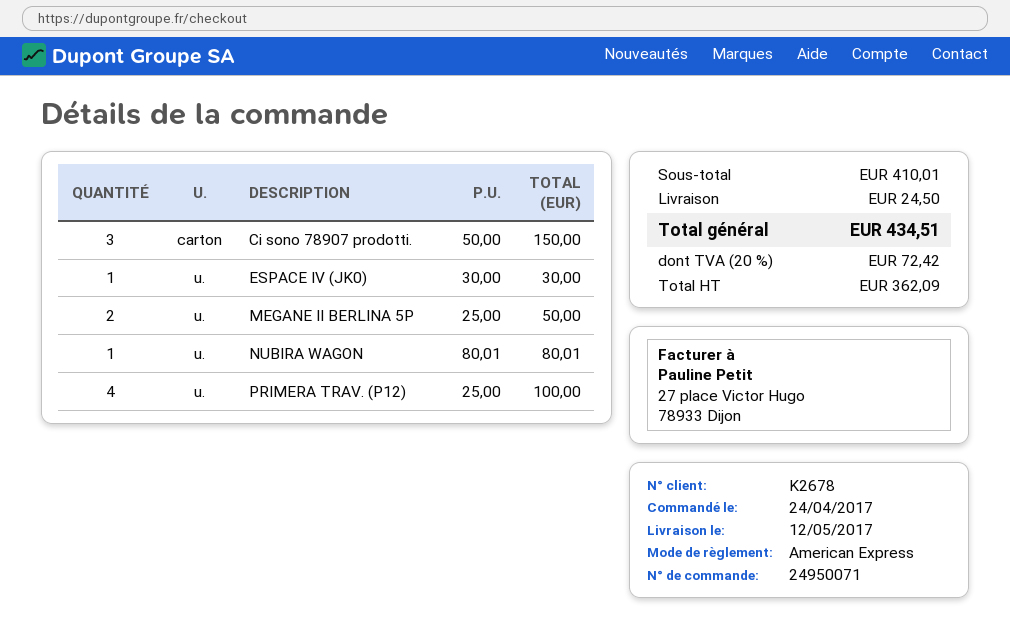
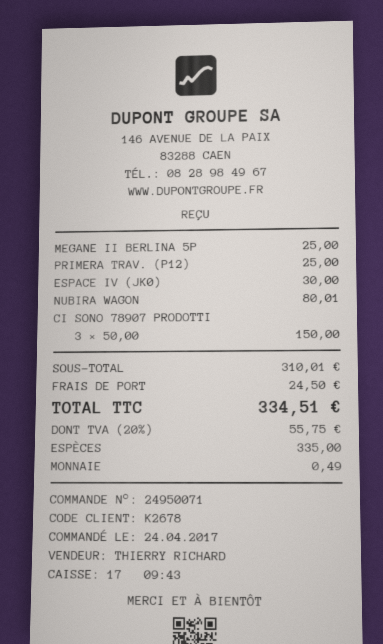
payment method: American Express -> cash
MEGANE II BERLINA 5P: 2 x 25.00 = 50.00 -> 1 x 25.00 = 25.00
PRIMERA TRAV. (P12): 4 x 25.00 = 100.00 -> 1 x 25.00 = 25.00
subtotal: 410.01 -> 310.01
tax: 20% = 72.42 -> 20% = 55.75
total: 434.51 -> 334.51

